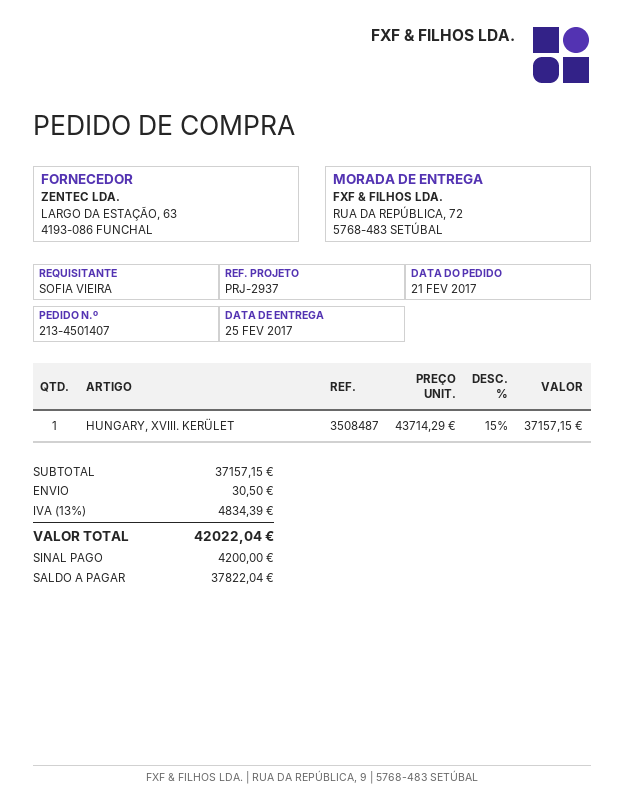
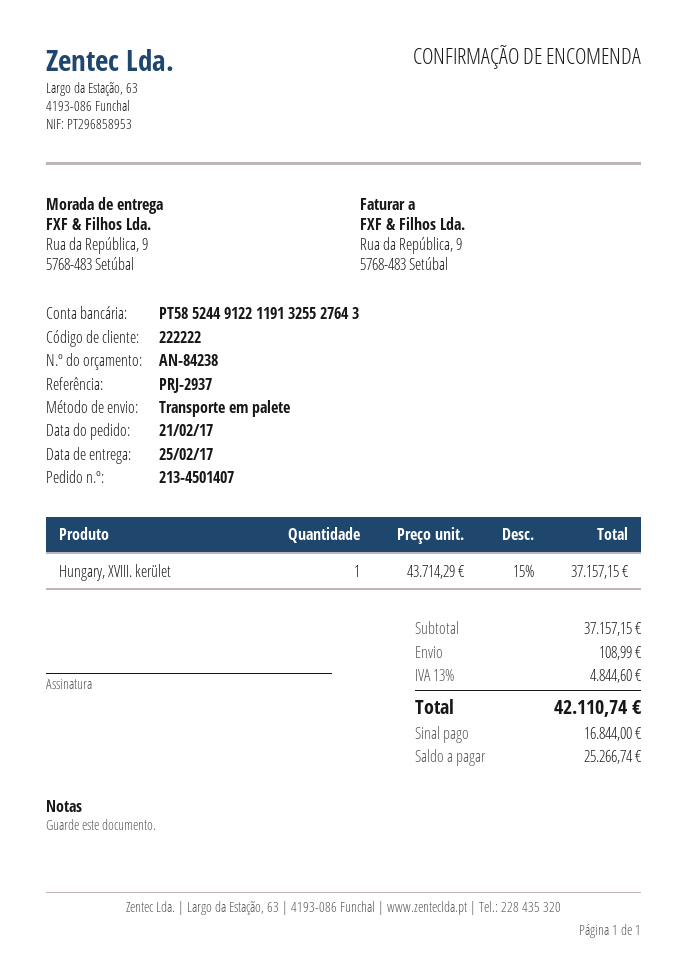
ship to: RUA DA REPÚBLICA, 72, 5768-483 SETÚBAL -> Rua da República, 9, 5768-483 Setúbal
shipping: 30.50 -> 108.99
tax: 13% = 4834.39 -> 13% = 4844.60
total: 42022.04 -> 42110.74
deposit: 4200.00 -> 16844.00
balance: 37822.04 -> 25266.74

